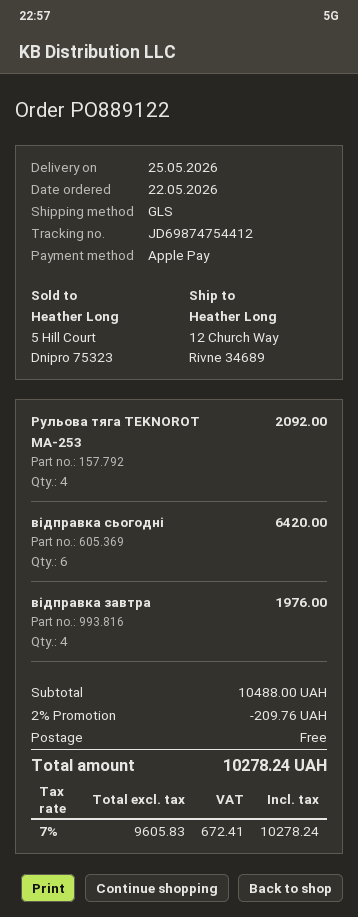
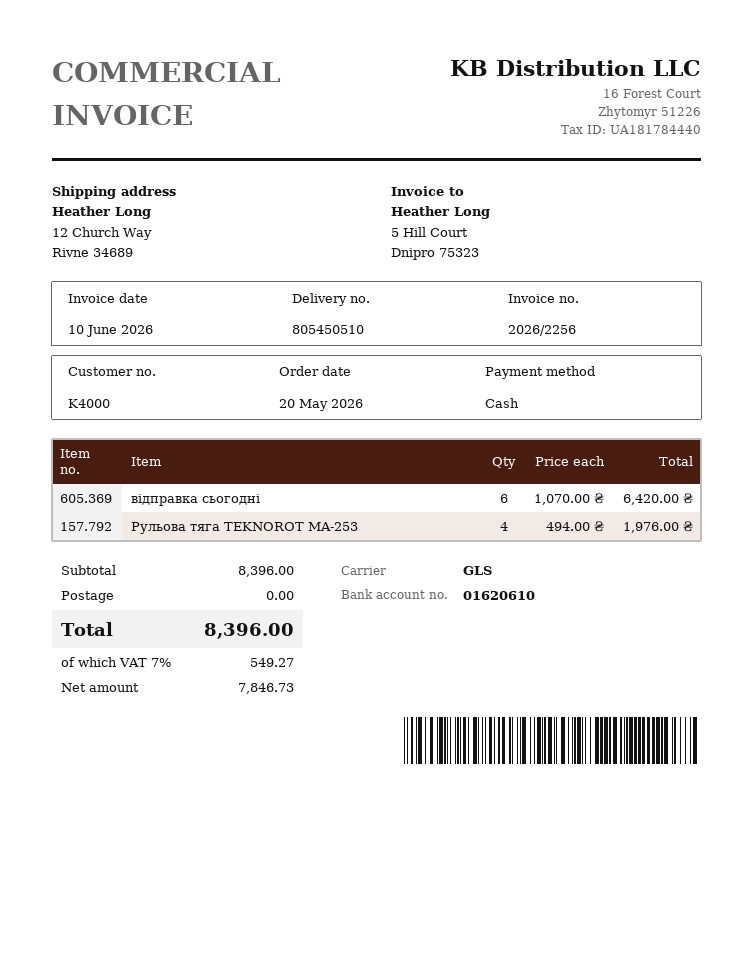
order date: 2026-05-22 -> 2026-05-20
payment method: Apple Pay -> cash
Рульова тяга TEKNOROT MA-253: 4 for 2092.00 -> 4 for 1976.00
відправка завтра: 4 for 1976.00 -> none
subtotal: 10488.00 -> 8396.00
discount: 2% = 209.76 -> none
net: 9605.83 -> 7846.73
tax: 7% = 672.41 -> 7% = 549.27
total: 10278.24 -> 8396.00

